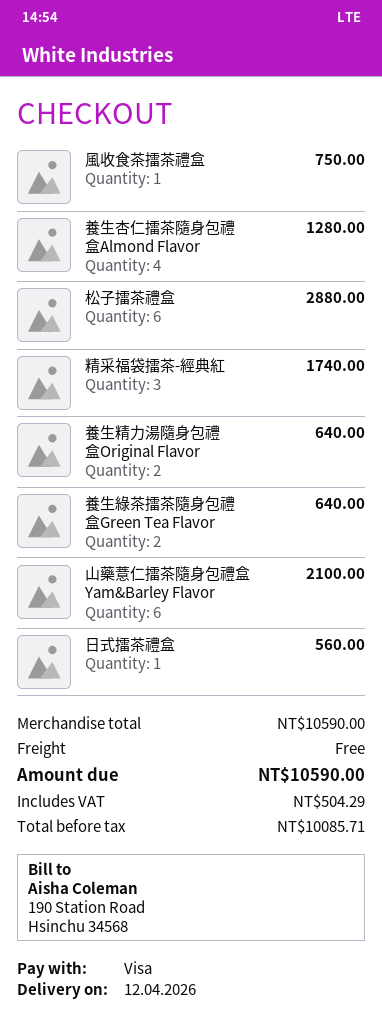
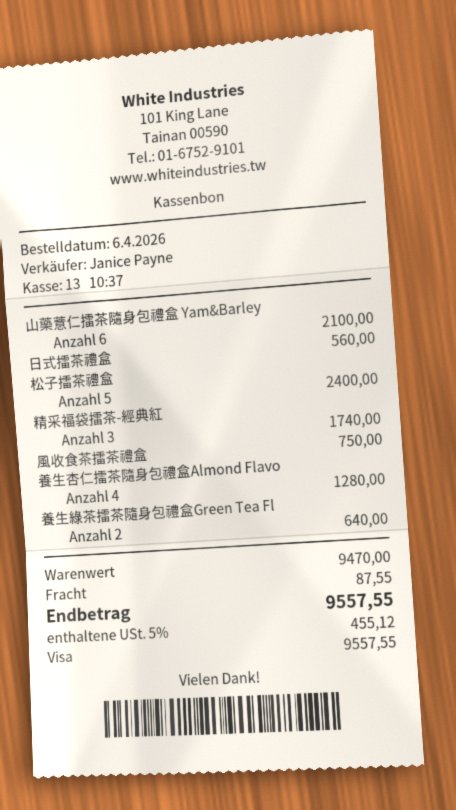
松子擂茶禮盒: 6 for 2880.00 -> 5 for 2400.00
養生精力湯隨身包禮盒Original Flavor: 2 for 640.00 -> none
subtotal: 10590.00 -> 9470.00
shipping: 0.00 -> 87.55
tax: 504.29 -> 455.12
total: 10590.00 -> 9557.55

